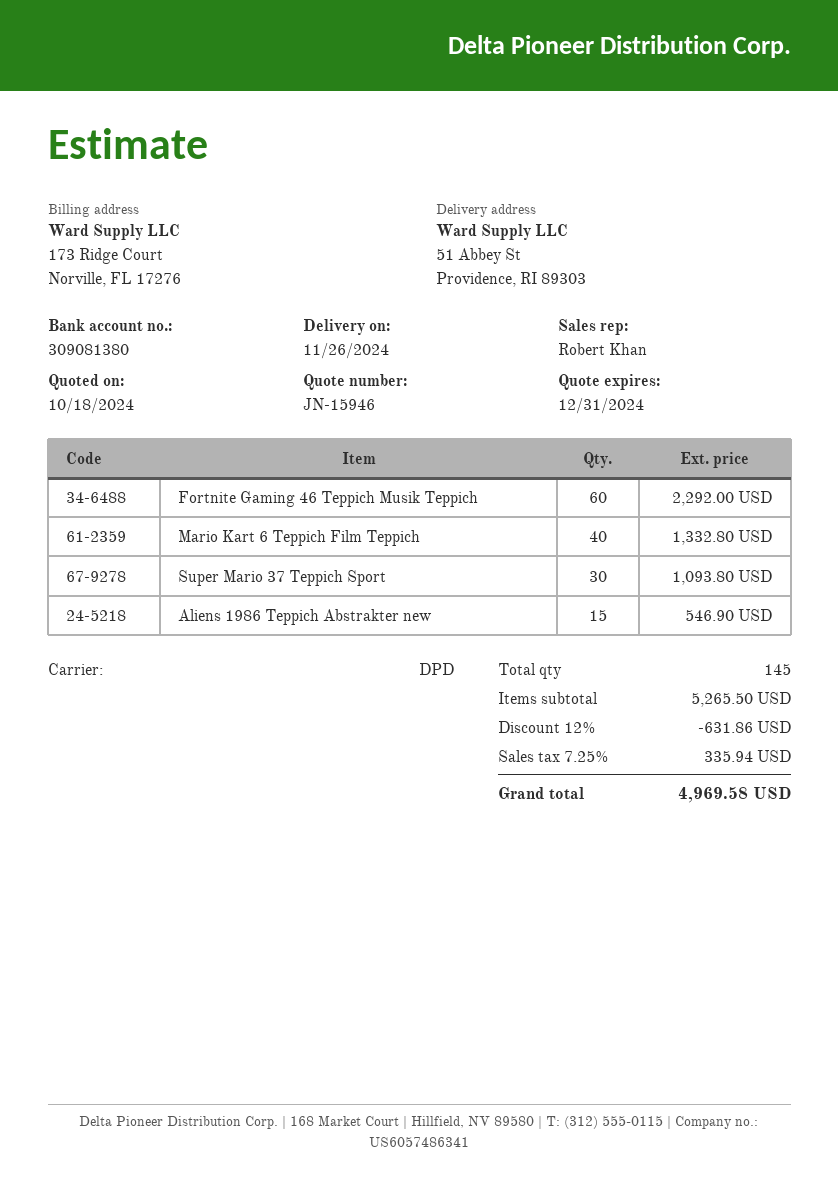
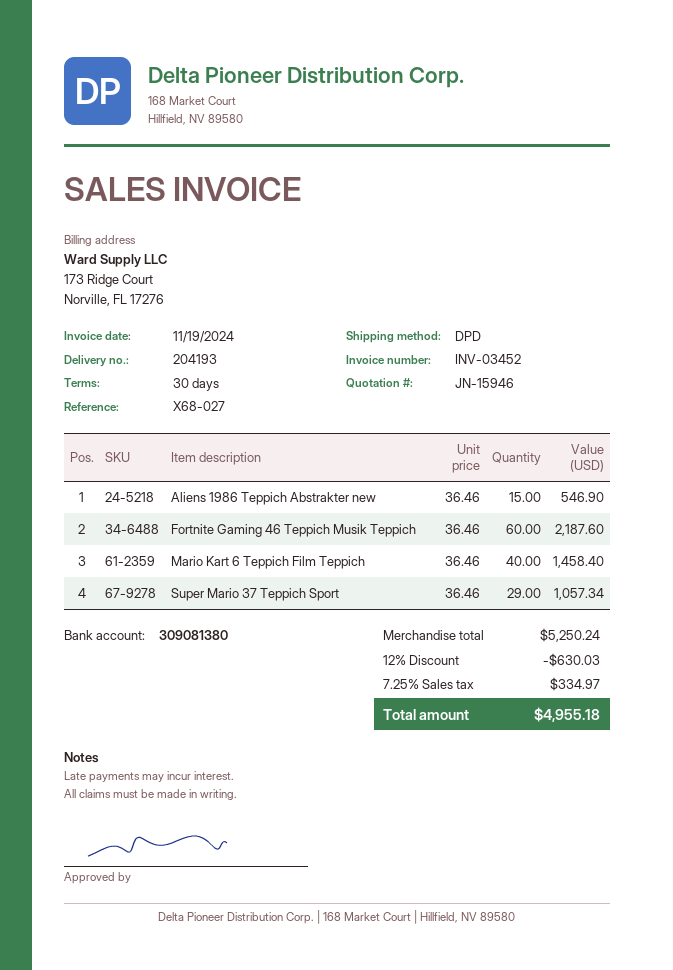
Fortnite Gaming 46 Teppich Musik Teppich: 60 for 2292.00 -> 60 for 2187.60
Mario Kart 6 Teppich Film Teppich: 40 for 1332.80 -> 40 for 1458.40
Super Mario 37 Teppich Sport: 30 for 1093.80 -> 29 for 1057.34
subtotal: 5265.50 -> 5250.24
discount: 12% = 631.86 -> 12% = 630.03
tax: 7.25% = 335.94 -> 7.25% = 334.97
total: 4969.58 -> 4955.18

